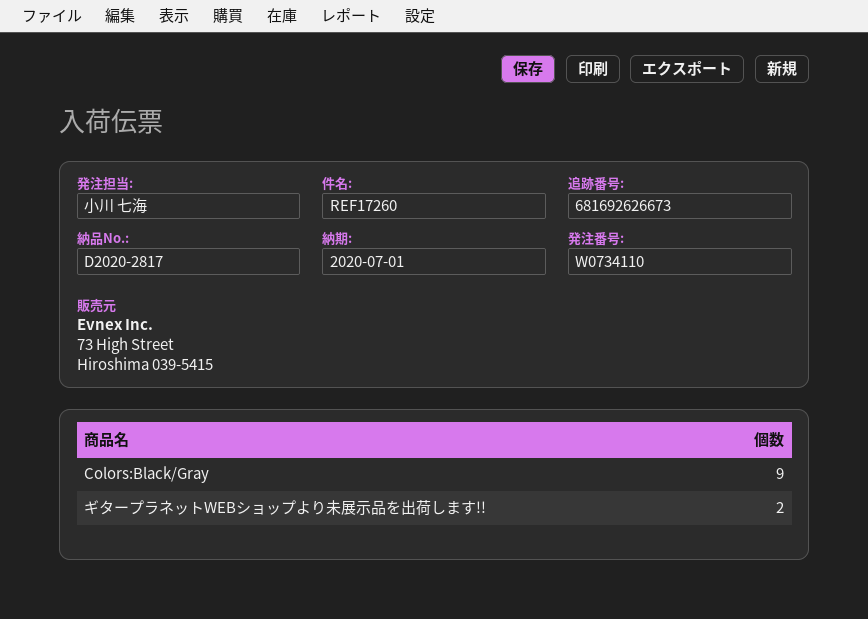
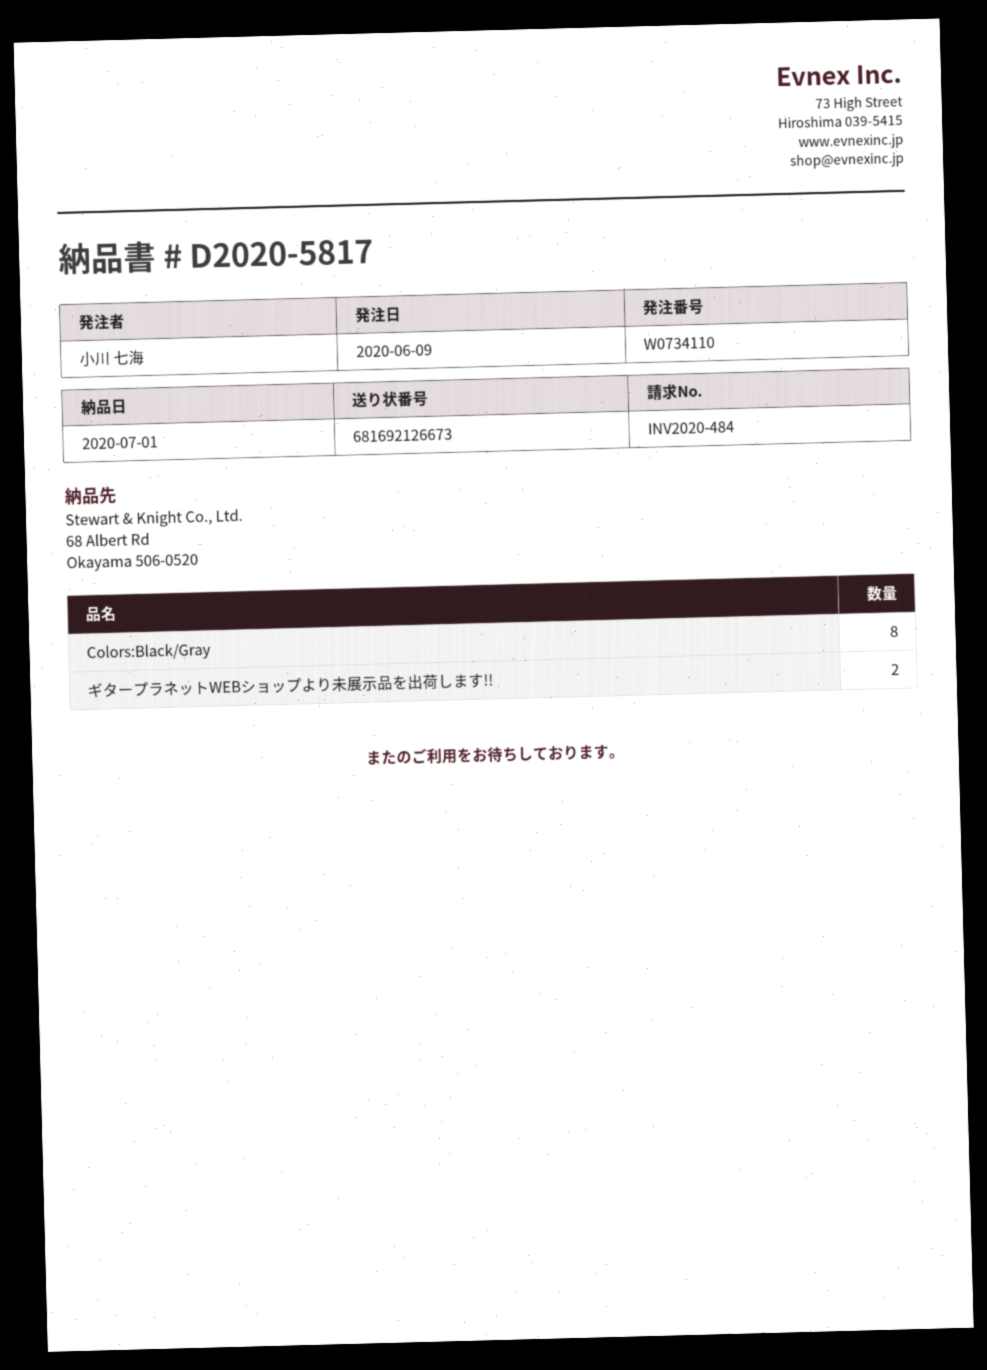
delivery note number: D2020-2817 -> D2020-5817
tracking number: 681692626673 -> 681692126673
Colors:Black/Gray: 9 -> 8

